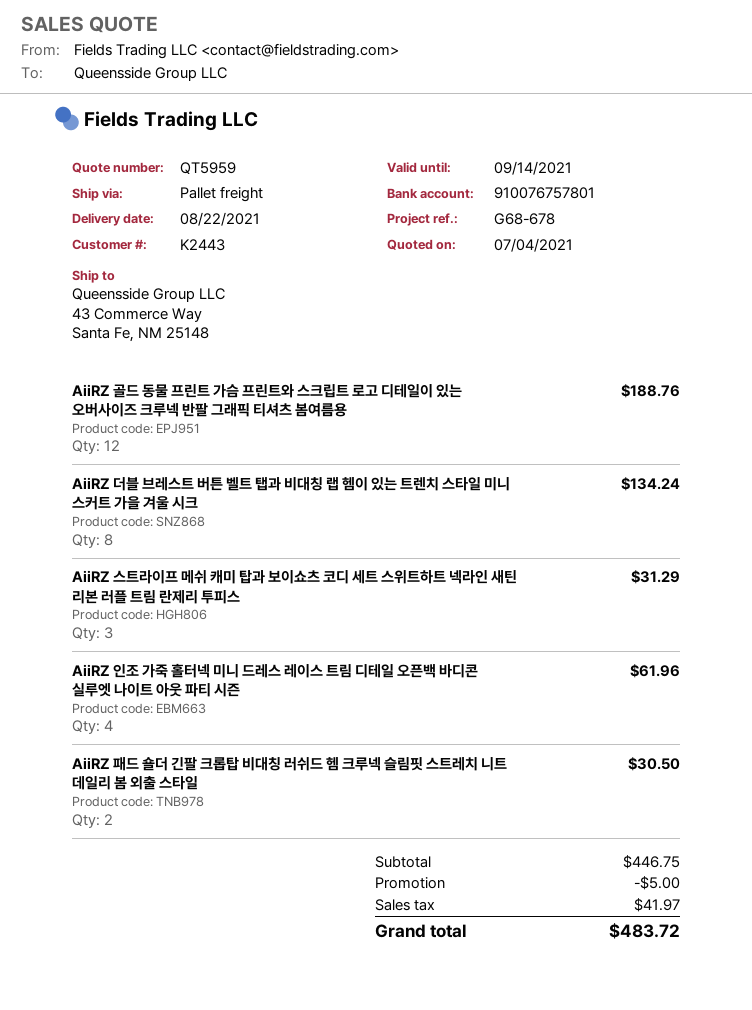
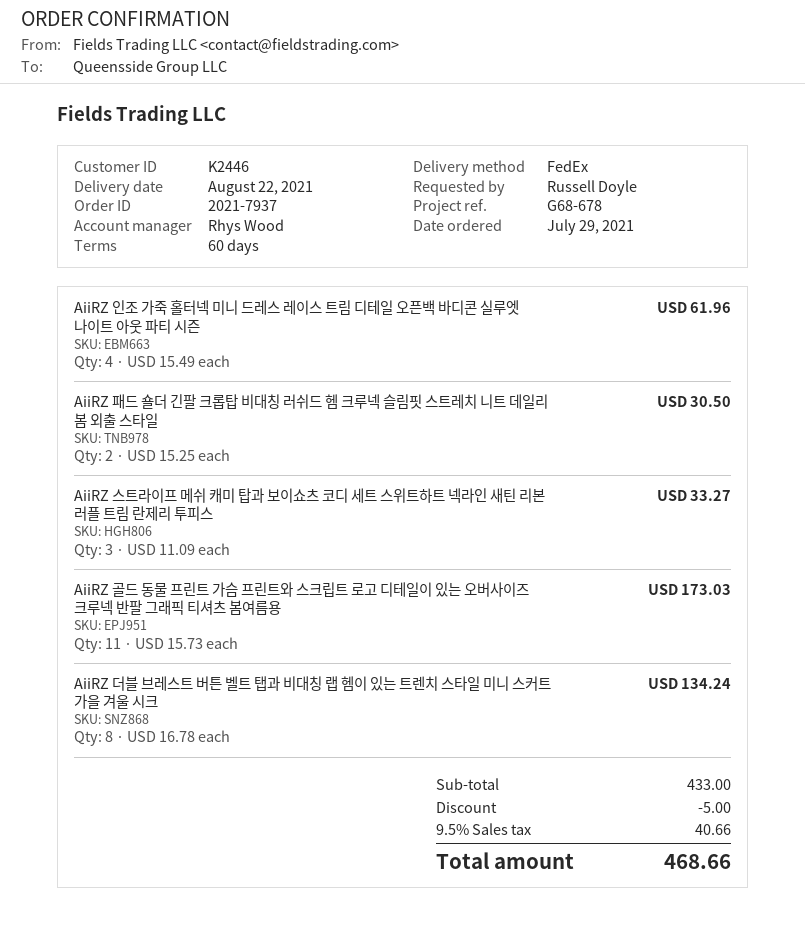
customer number: K2443 -> K2446
shipping method: pallet freight -> FedEx
AiiRZ 골드 동물 프린트 가슴 프린트와 스크립트 로고 디테일이 있는 오버사이즈 크루넥 반팔 그래픽 티셔츠 봄여름용: 12 for 188.76 -> 11 for 173.03
AiiRZ 스트라이프 메쉬 캐미 탑과 보이쇼츠 코디 세트 스위트하트 넥라인 새틴 리본 러플 트림 란제리 투피스: 3 for 31.29 -> 3 for 33.27
subtotal: 446.75 -> 433.00
tax: 41.97 -> 40.66
total: 483.72 -> 468.66

